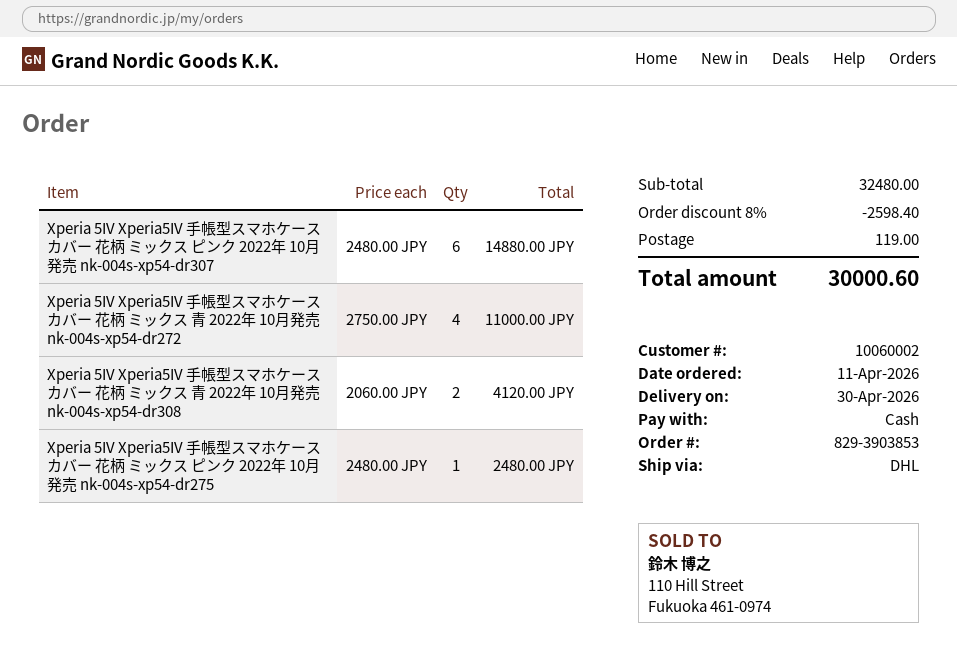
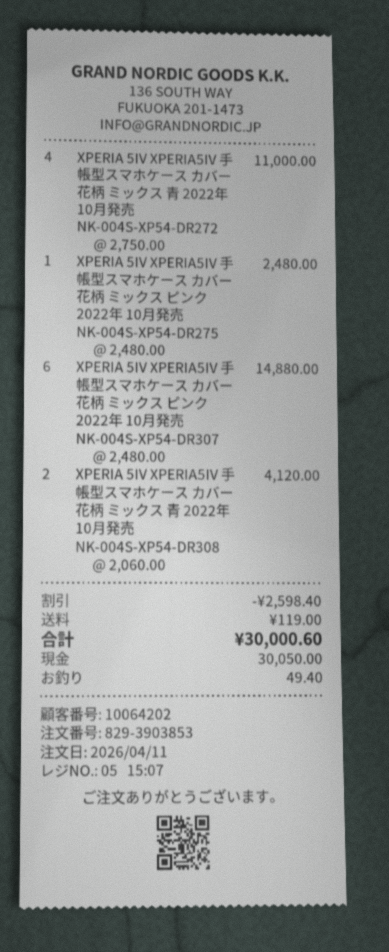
customer number: 10060002 -> 10064202

